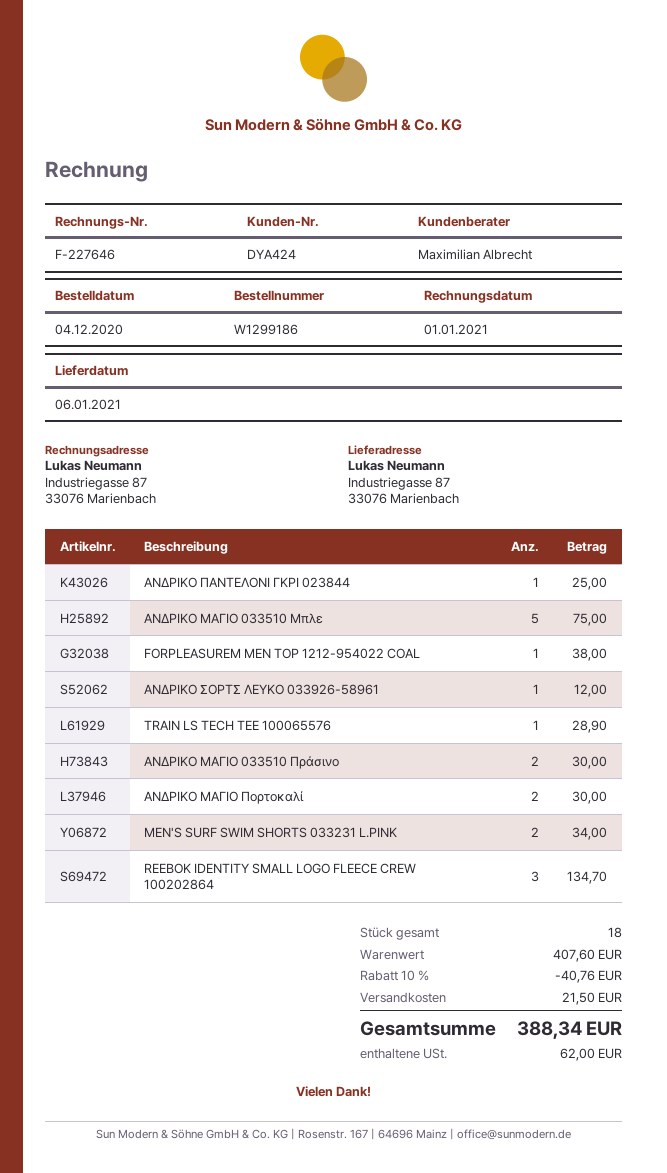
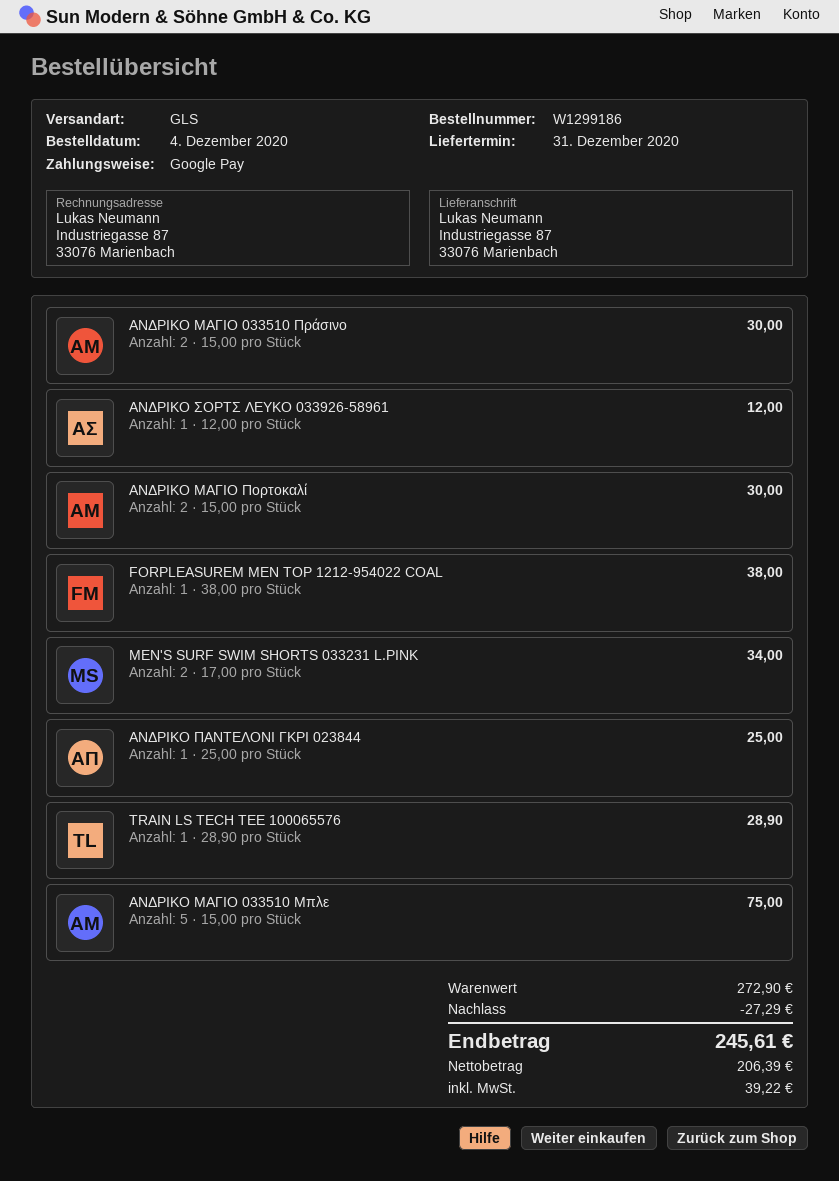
delivery date: 2021-01-06 -> 2020-12-31
REEBOK IDENTITY SMALL LOGO FLEECE CREW 100202864: 3 for 134.70 -> none
subtotal: 407.60 -> 272.90
discount: 40.76 -> 27.29
shipping: 21.50 -> none
tax: 62.00 -> 39.22
total: 388.34 -> 245.61

